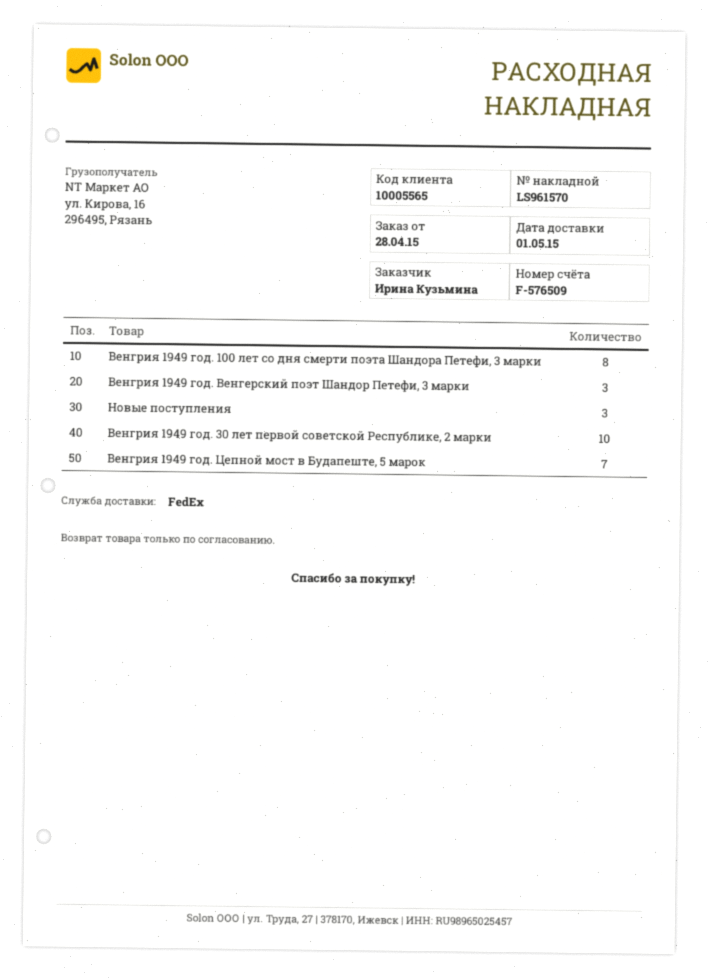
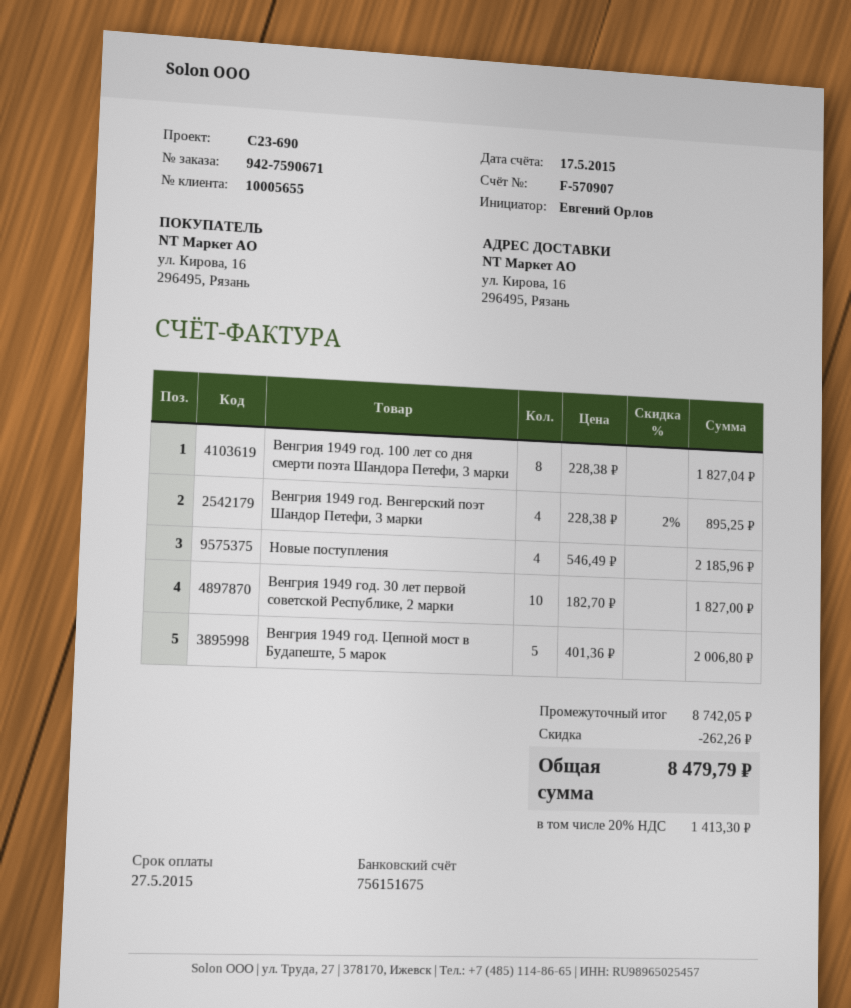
invoice number: F-576509 -> F-570907
customer number: 10005565 -> 10005655
ordered by: Ирина Кузьмина -> Евгений Орлов
Венгрия 1949 год. Венгерский поэт Шандор Петефи, 3 марки: 3 -> 4
Новые поступления: 3 -> 4
Венгрия 1949 год. Цепной мост в Будапеште, 5 марок: 7 -> 5

